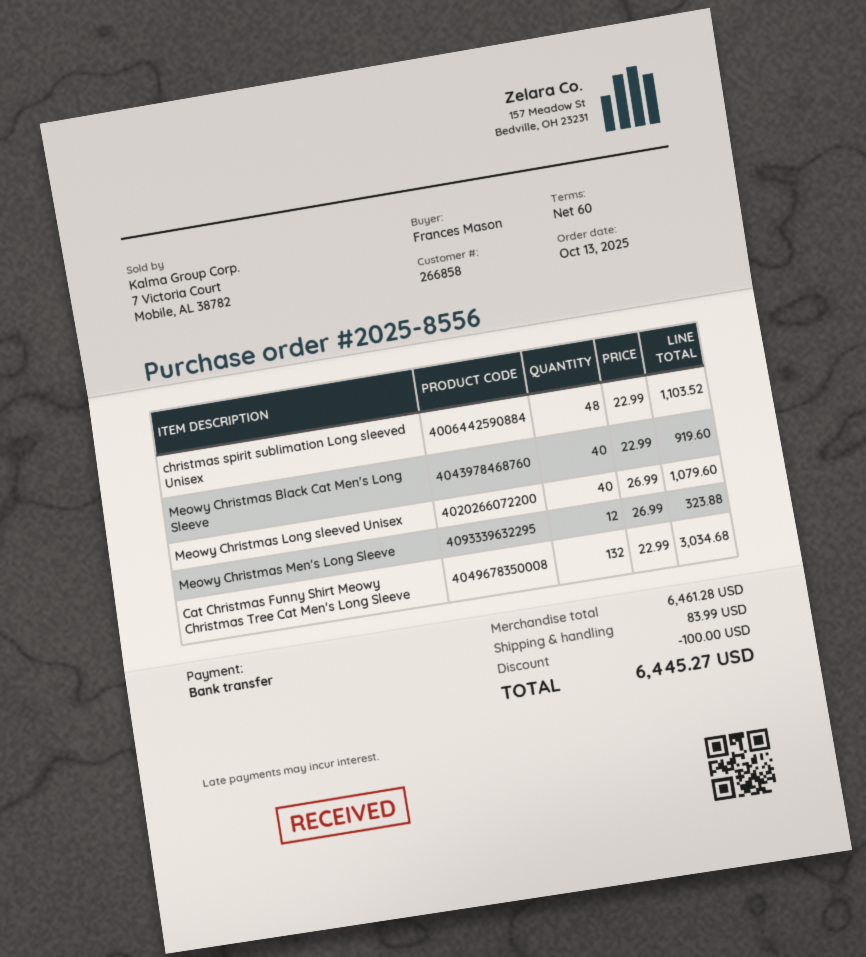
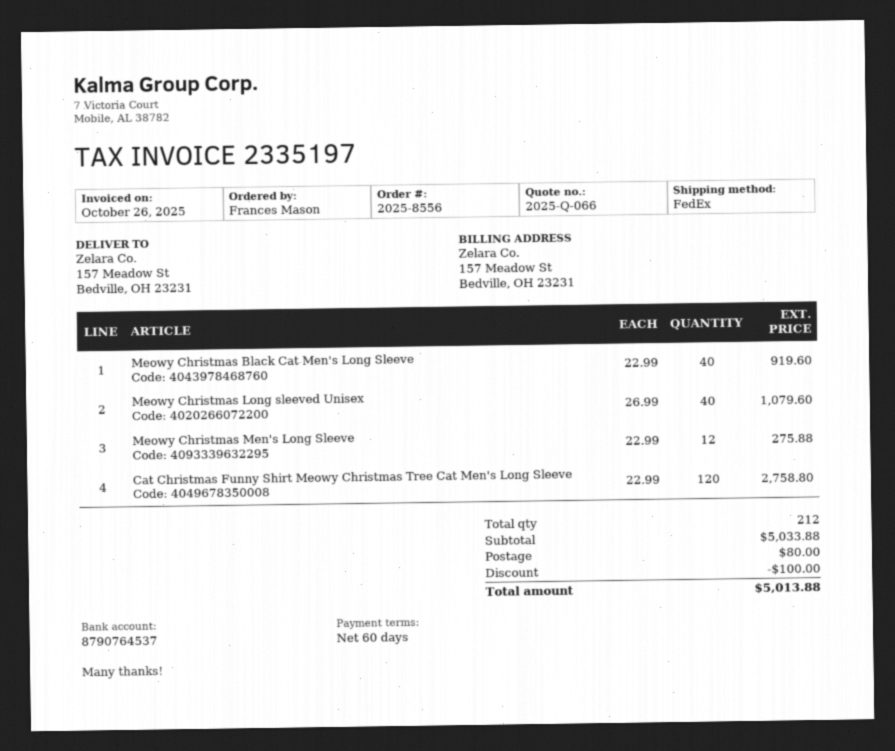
christmas spirit sublimation Long sleeved Unisex: 48 x 22.99 = 1103.52 -> none
Meowy Christmas Men's Long Sleeve: 12 x 26.99 = 323.88 -> 12 x 22.99 = 275.88
Cat Christmas Funny Shirt Meowy Christmas Tree Cat Men's Long Sleeve: 132 x 22.99 = 3034.68 -> 120 x 22.99 = 2758.80
subtotal: 6461.28 -> 5033.88
shipping: 83.99 -> 80.00
total: 6445.27 -> 5013.88

